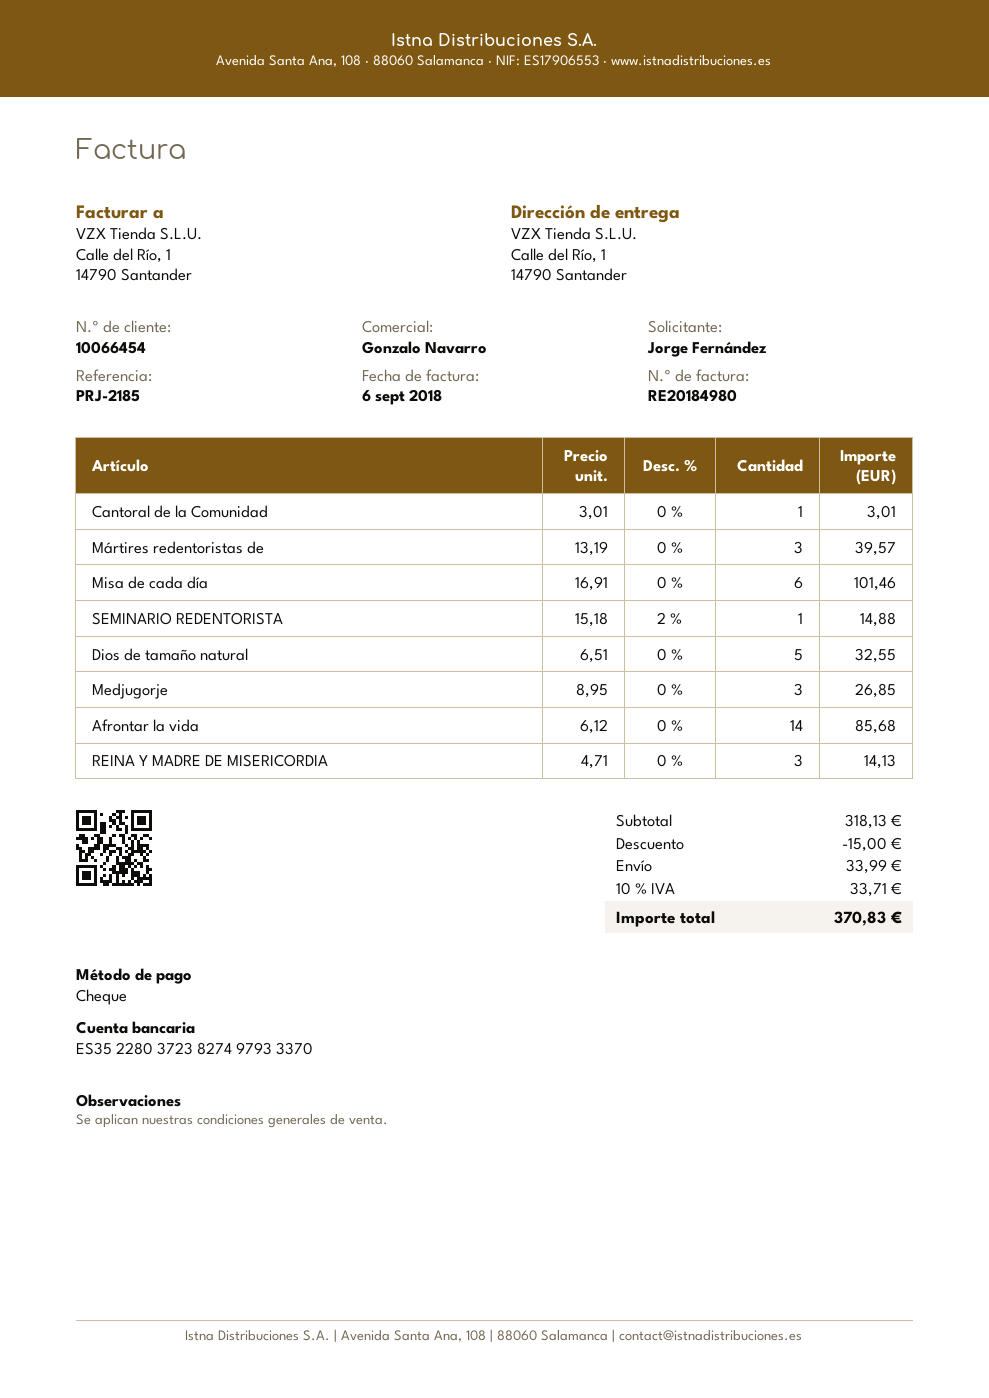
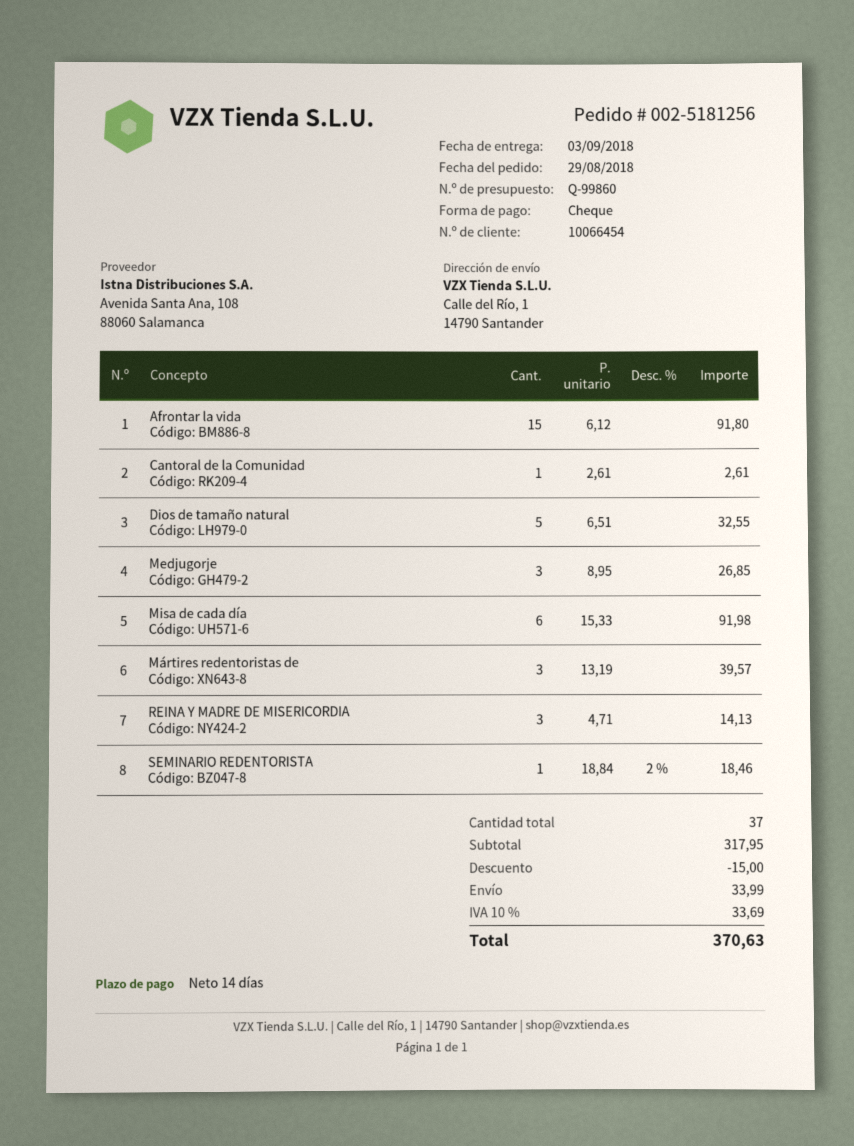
Cantoral de la Comunidad: 1 x 3.01 = 3.01 -> 1 x 2.61 = 2.61
Misa de cada día: 6 x 16.91 = 101.46 -> 6 x 15.33 = 91.98
SEMINARIO REDENTORISTA: 1 x 15.18 - 2% = 14.88 -> 1 x 18.84 - 2% = 18.46
Afrontar la vida: 14 x 6.12 = 85.68 -> 15 x 6.12 = 91.80
subtotal: 318.13 -> 317.95
tax: 10% = 33.71 -> 10% = 33.69
total: 370.83 -> 370.63

